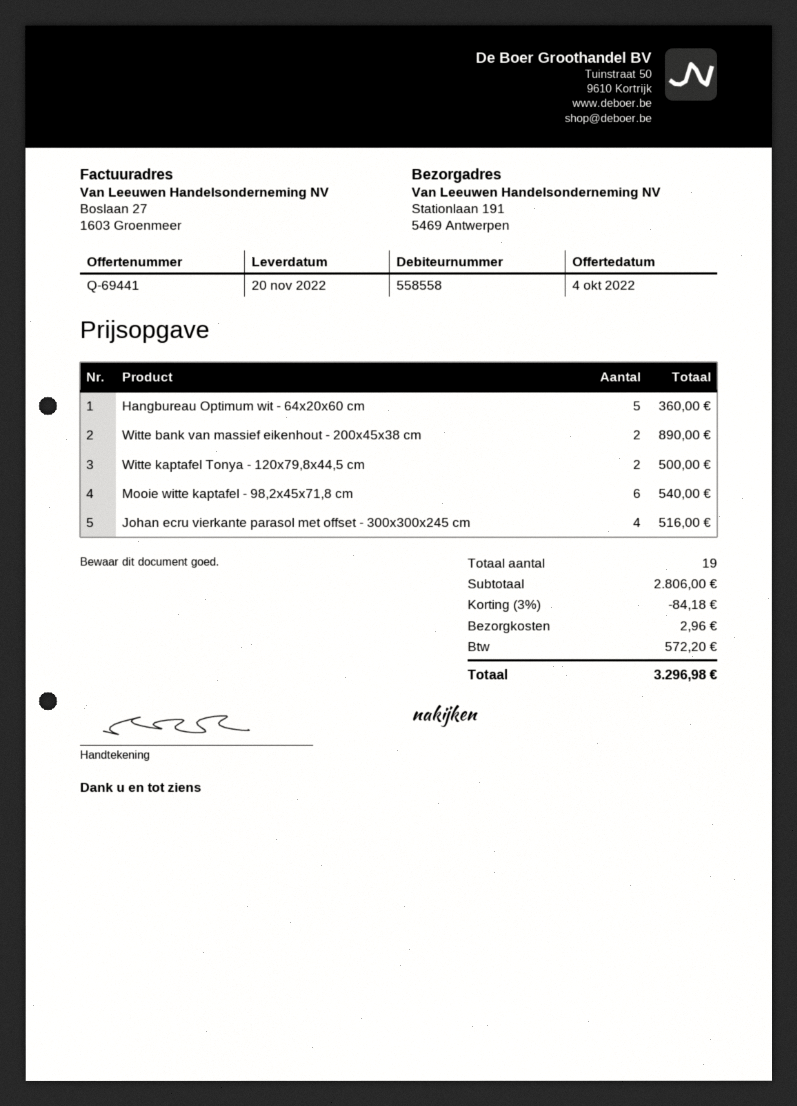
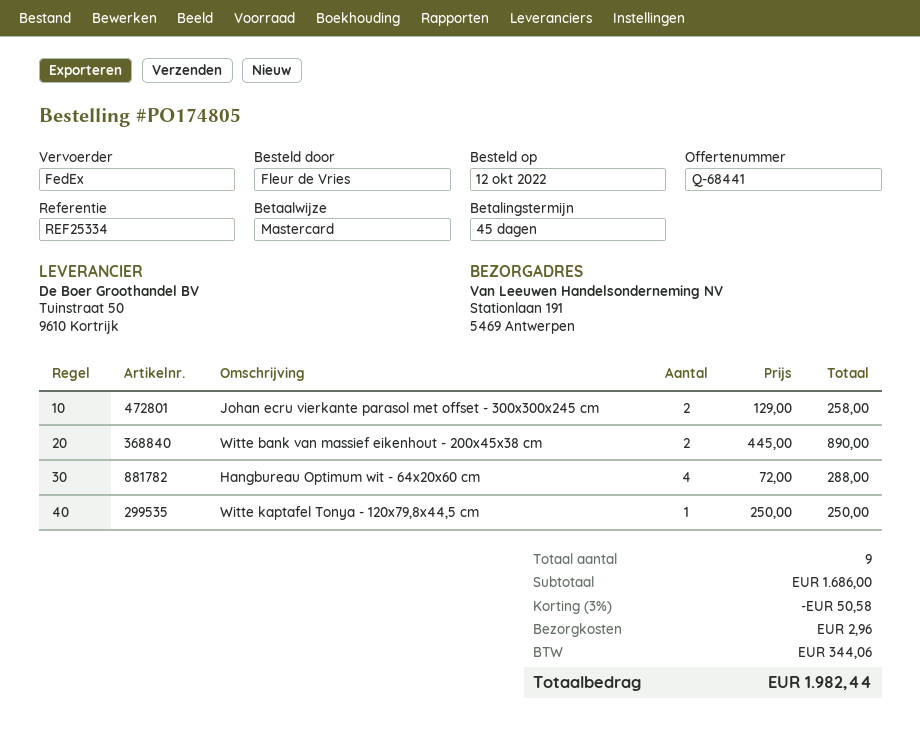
quote number: Q-69441 -> Q-68441
Hangbureau Optimum wit - 64x20x60 cm: 5 for 360.00 -> 4 for 288.00
Witte kaptafel Tonya - 120x79,8x44,5 cm: 2 for 500.00 -> 1 for 250.00
Mooie witte kaptafel - 98,2x45x71,8 cm: 6 for 540.00 -> none
Johan ecru vierkante parasol met offset - 300x300x245 cm: 4 for 516.00 -> 2 for 258.00
total quantity: 19 -> 9
subtotal: 2806.00 -> 1686.00
discount: 3% = 84.18 -> 3% = 50.58
tax: 572.20 -> 344.06
total: 3296.98 -> 1982.44

